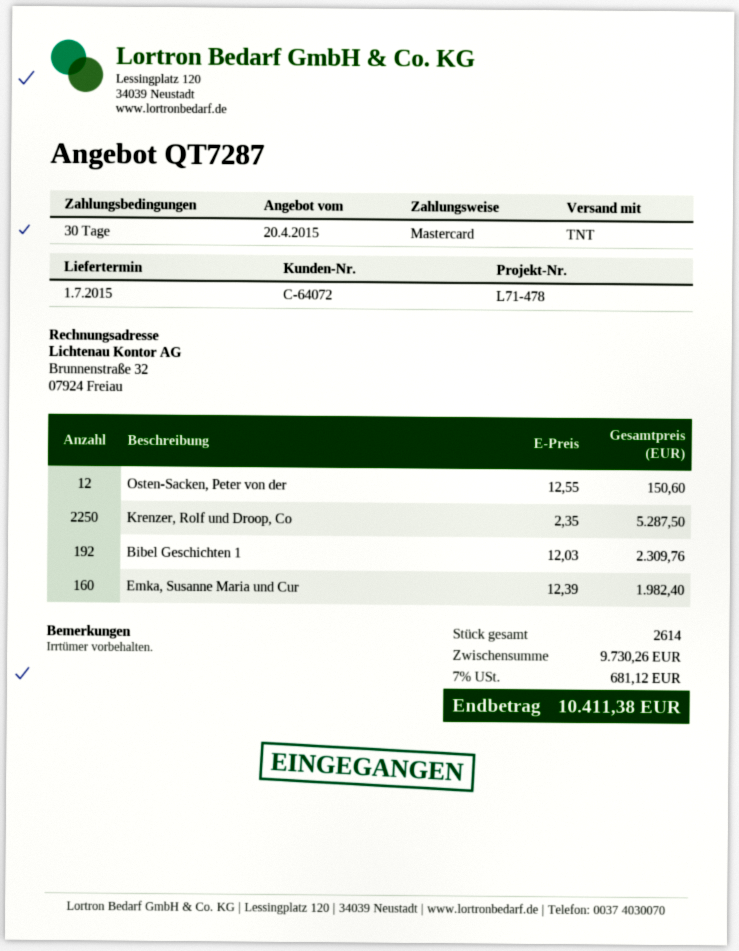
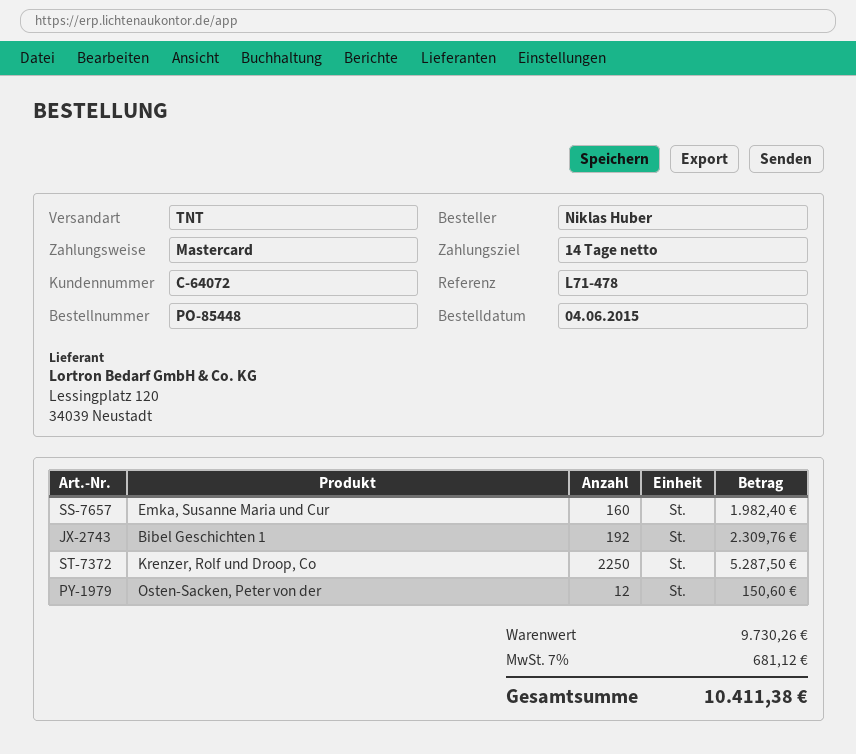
payment terms: 30 days -> 14 days

